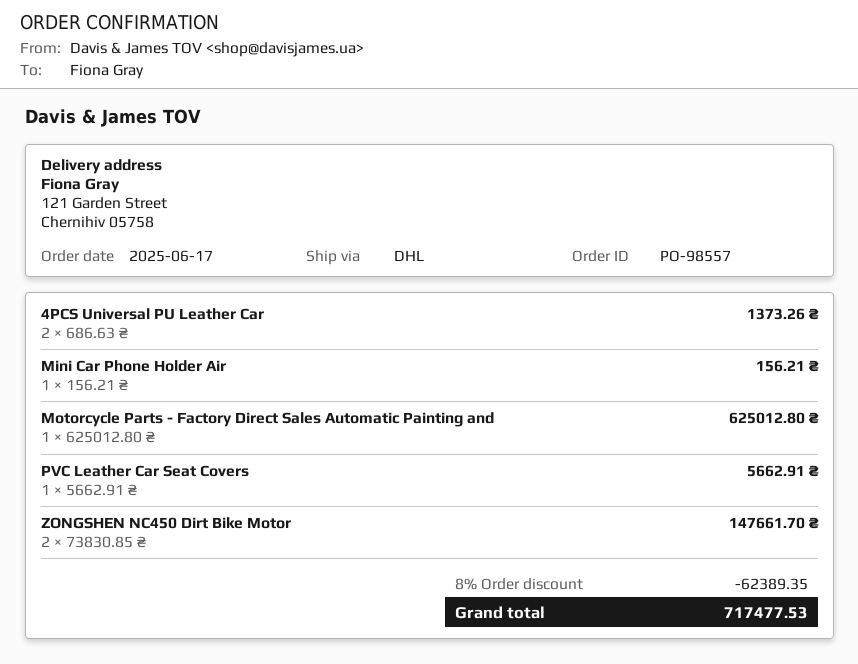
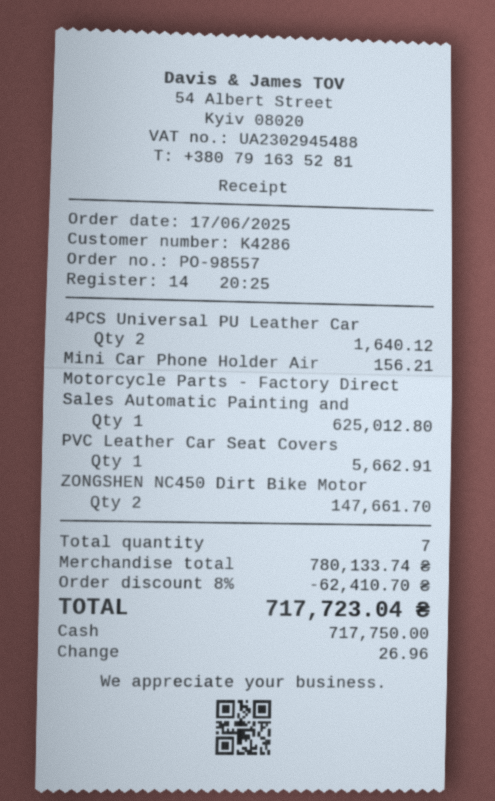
4PCS Universal PU Leather Car: 2 for 1373.26 -> 2 for 1640.12
discount: 8% = 62389.35 -> 8% = 62410.70
total: 717477.53 -> 717723.04

